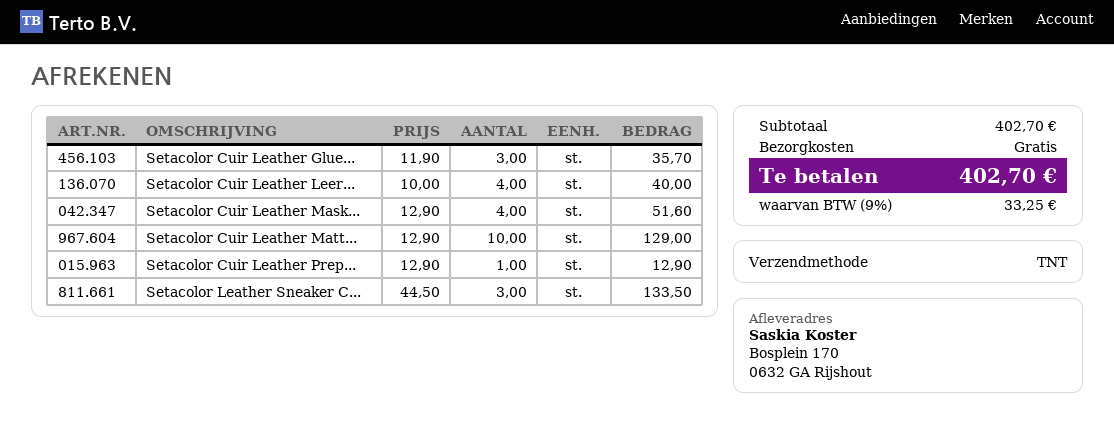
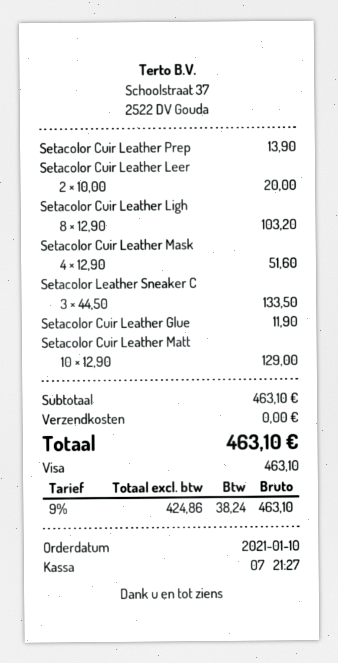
Setacolor Cuir Leather Glue...: 3 x 11.90 = 35.70 -> 1 x 11.90 = 11.90
Setacolor Cuir Leather Leer...: 4 x 10.00 = 40.00 -> 2 x 10.00 = 20.00
Setacolor Cuir Leather Prep...: 1 x 12.90 = 12.90 -> 1 x 13.90 = 13.90
Setacolor Cuir Leather Ligh: none -> 8 x 12.90 = 103.20
subtotal: 402.70 -> 463.10
tax: 9% = 33.25 -> 9% = 38.24
total: 402.70 -> 463.10

